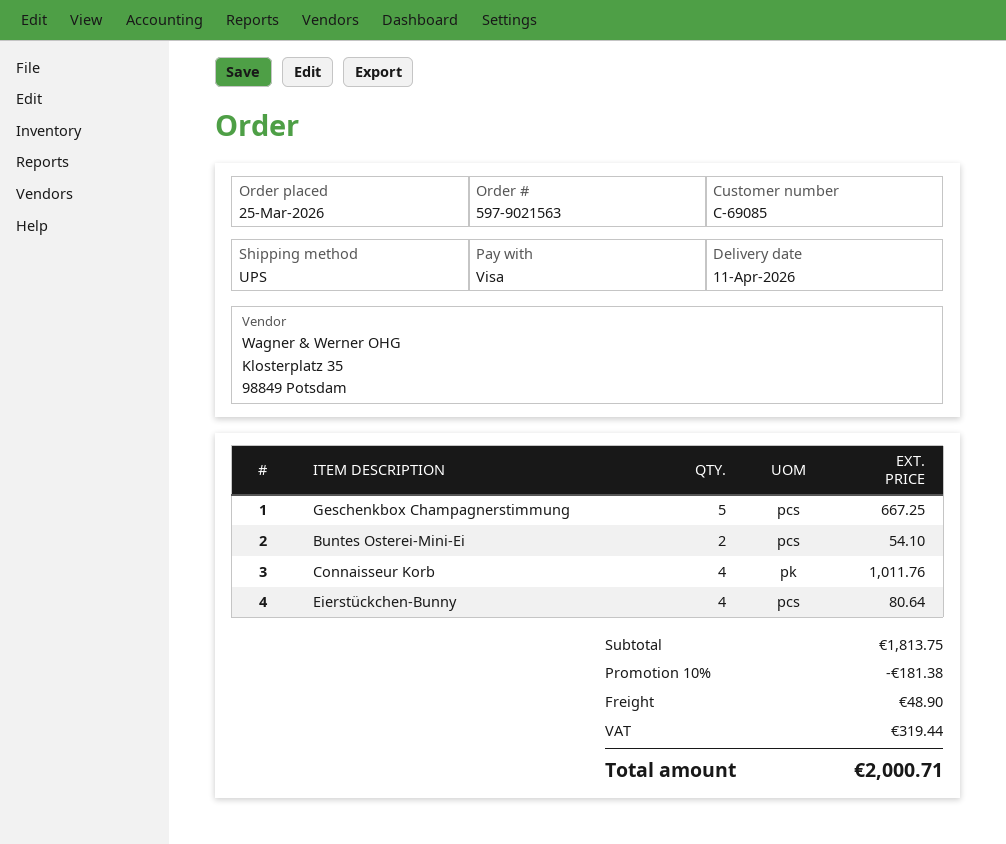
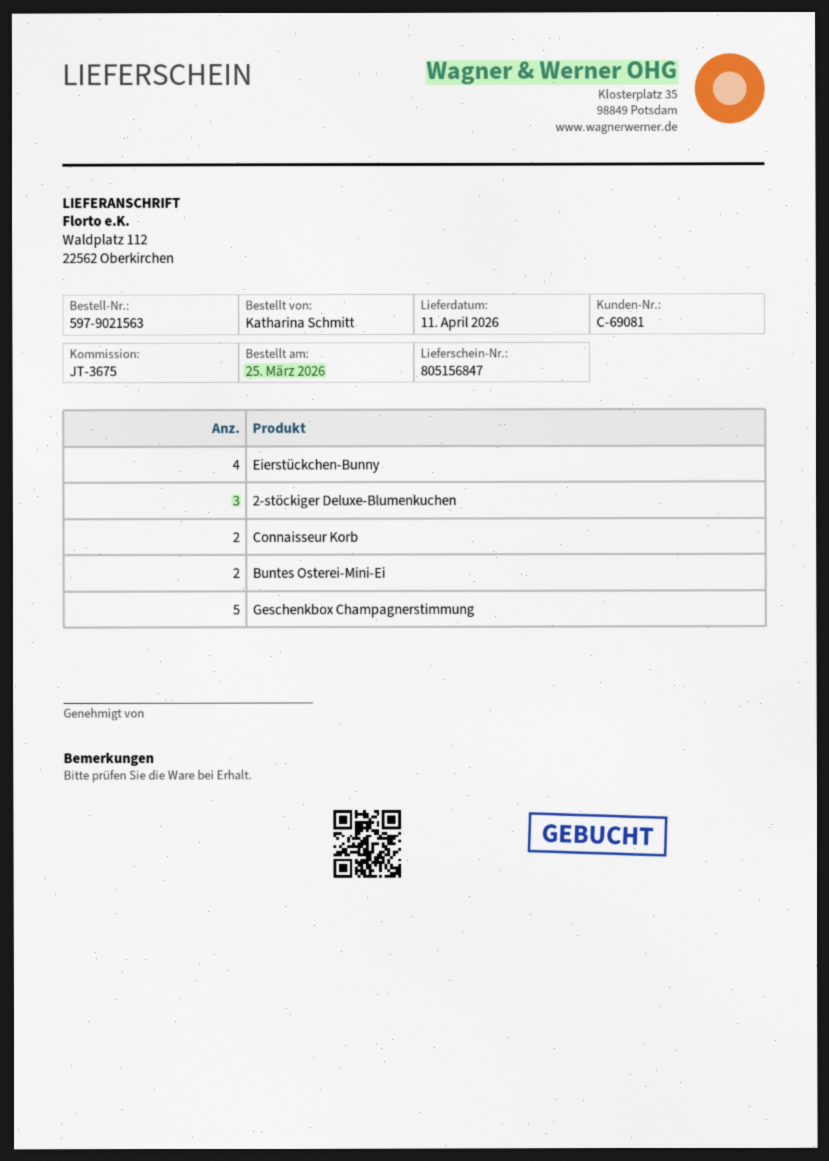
customer number: C-69085 -> C-69081
Connaisseur Korb: 4 -> 2
2-stöckiger Deluxe-Blumenkuchen: none -> 3

